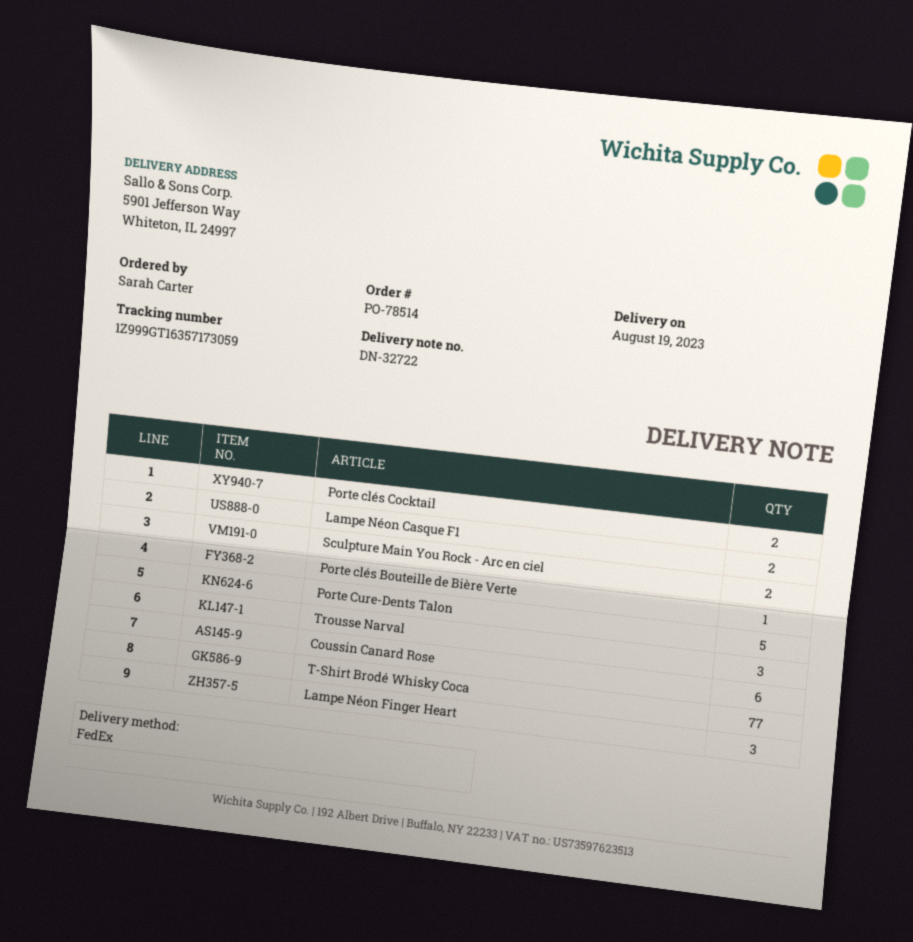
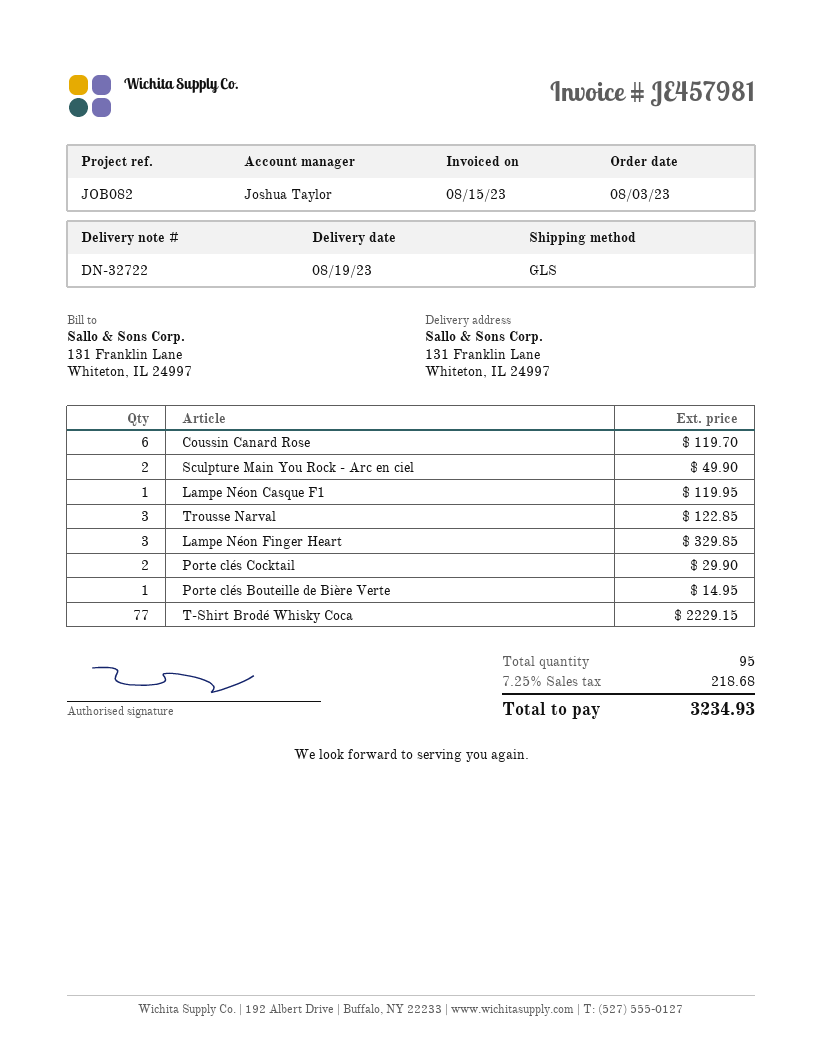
shipping method: FedEx -> GLS
ship to: 5901 Jefferson Way, Whiteton, IL 24997 -> 131 Franklin Lane, Whiteton, IL 24997
Lampe Néon Casque F1: 2 -> 1
Porte Cure-Dents Talon: 5 -> none

